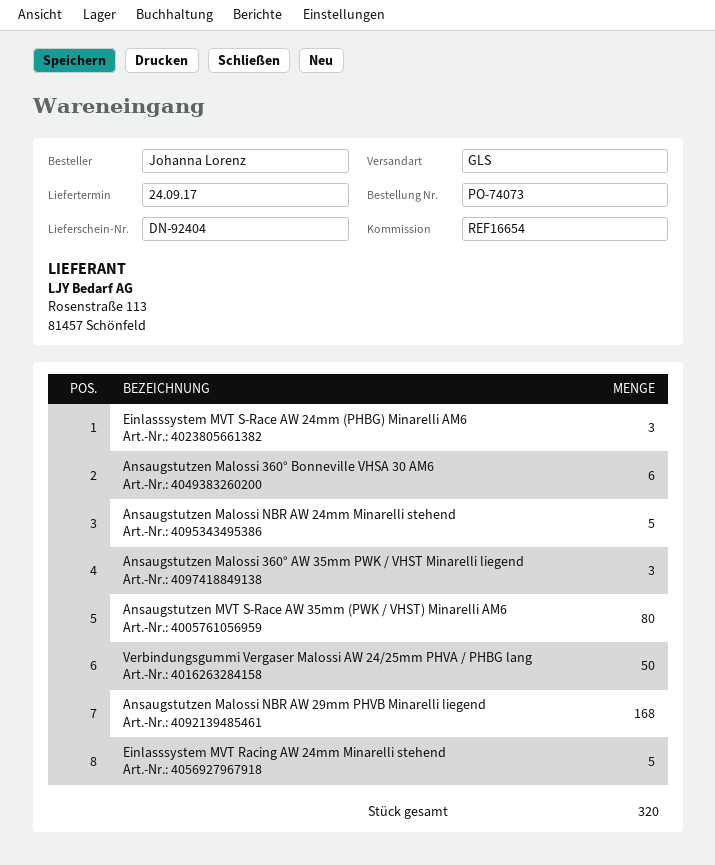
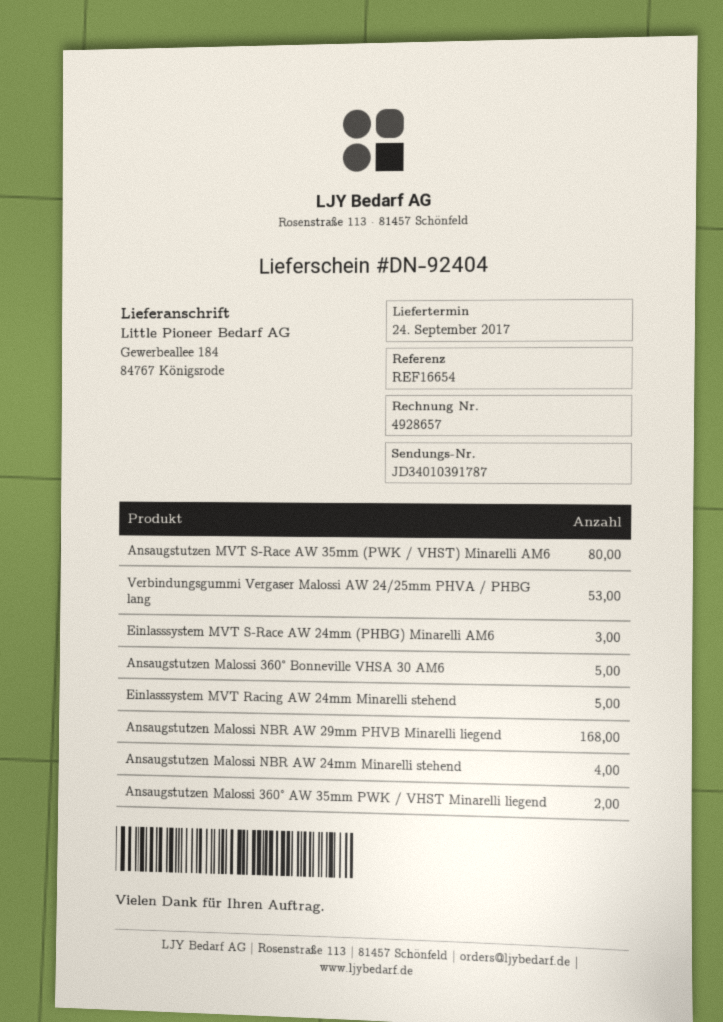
Ansaugstutzen Malossi 360° Bonneville VHSA 30 AM6: 6 -> 5
Ansaugstutzen Malossi NBR AW 24mm Minarelli stehend: 5 -> 4
Ansaugstutzen Malossi 360° AW 35mm PWK / VHST Minarelli liegend: 3 -> 2
Verbindungsgummi Vergaser Malossi AW 24/25mm PHVA / PHBG lang: 50 -> 53

